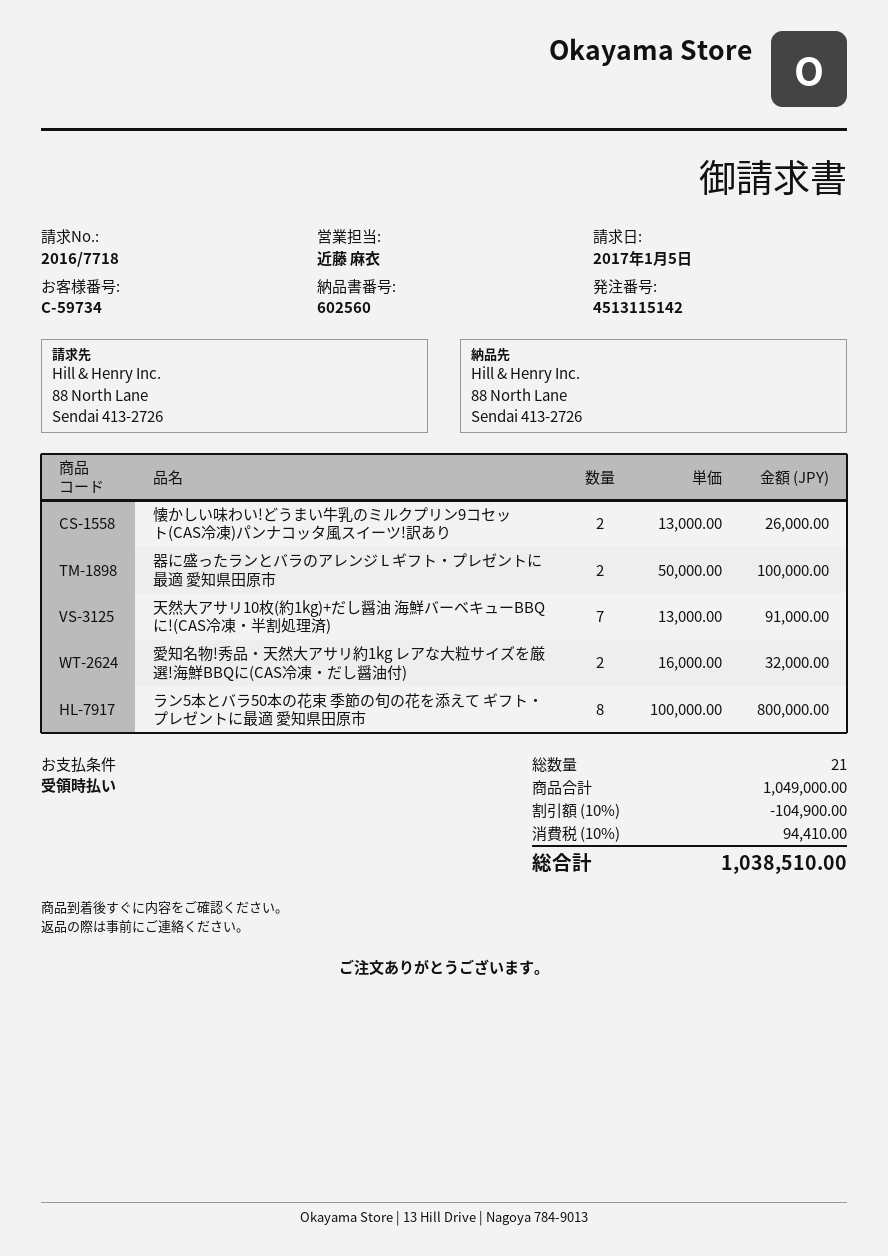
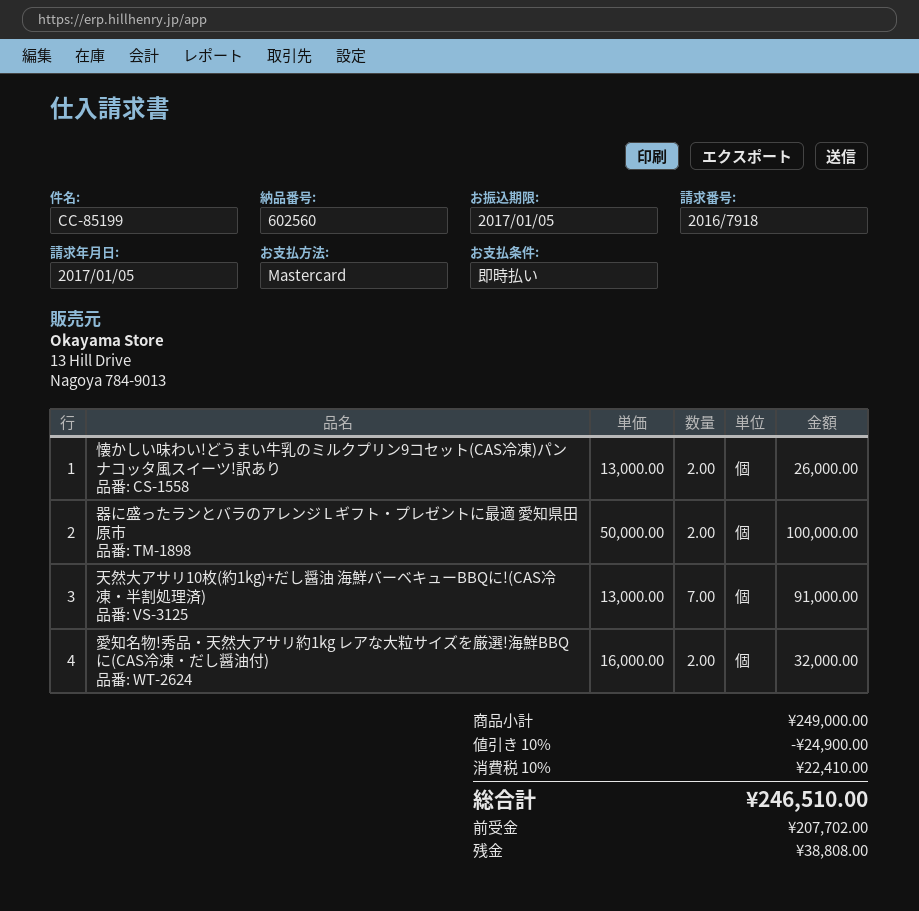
invoice number: 2016/7718 -> 2016/7918
ラン5本とバラ50本の花束 季節の旬の花を添えて ギフト・プレゼントに最適 愛知県田原市: 8 x 100000.00 = 800000.00 -> none
subtotal: 1049000.00 -> 249000.00
discount: 10% = 104900.00 -> 10% = 24900.00
tax: 10% = 94410.00 -> 10% = 22410.00
total: 1038510.00 -> 246510.00

